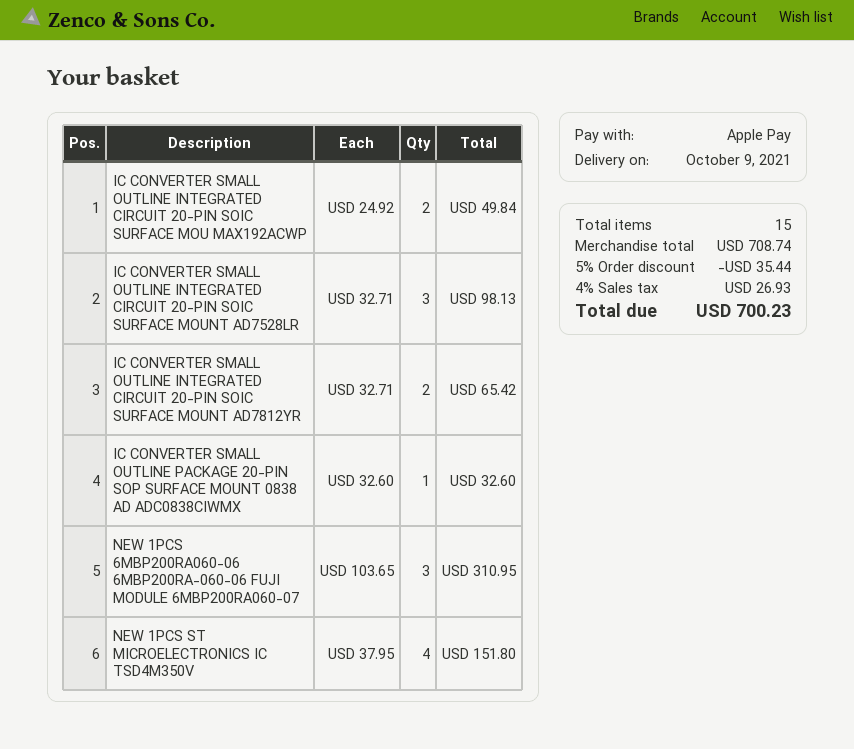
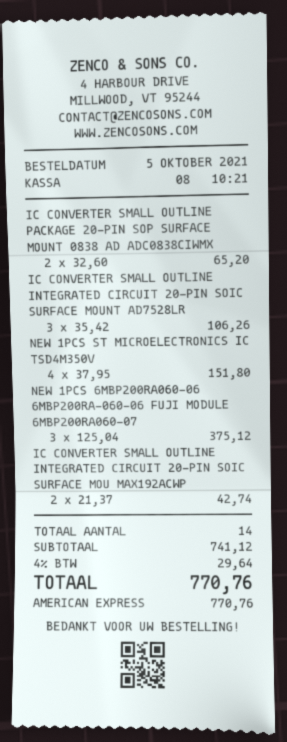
payment method: Apple Pay -> American Express
IC CONVERTER SMALL OUTLINE INTEGRATED CIRCUIT 20-PIN SOIC SURFACE MOU MAX192ACWP: 2 x 24.92 = 49.84 -> 2 x 21.37 = 42.74
IC CONVERTER SMALL OUTLINE INTEGRATED CIRCUIT 20-PIN SOIC SURFACE MOUNT AD7528LR: 3 x 32.71 = 98.13 -> 3 x 35.42 = 106.26
IC CONVERTER SMALL OUTLINE INTEGRATED CIRCUIT 20-PIN SOIC SURFACE MOUNT AD7812YR: 2 x 32.71 = 65.42 -> none
IC CONVERTER SMALL OUTLINE PACKAGE 20-PIN SOP SURFACE MOUNT 0838 AD ADC0838CIWMX: 1 x 32.60 = 32.60 -> 2 x 32.60 = 65.20
NEW 1PCS 6MBP200RA060-06 6MBP200RA-060-06 FUJI MODULE 6MBP200RA060-07: 3 x 103.65 = 310.95 -> 3 x 125.04 = 375.12
total quantity: 15 -> 14
subtotal: 708.74 -> 741.12
discount: 5% = 35.44 -> none
tax: 4% = 26.93 -> 4% = 29.64
total: 700.23 -> 770.76

